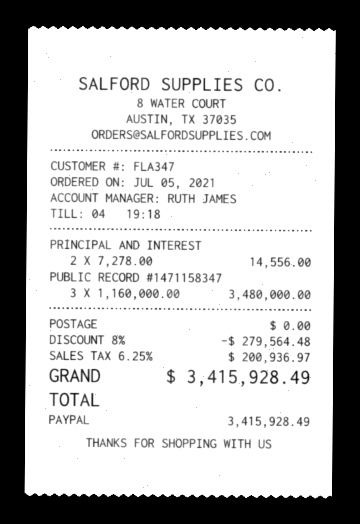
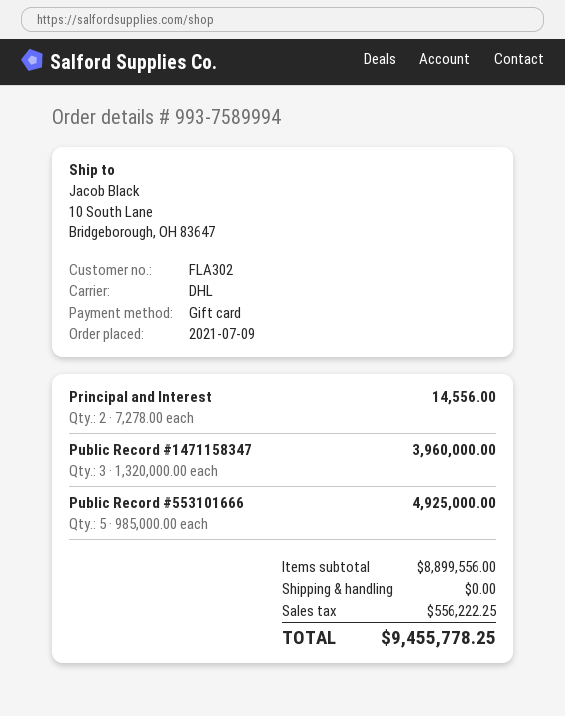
order date: 2021-07-05 -> 2021-07-09
customer number: FLA347 -> FLA302
payment method: PayPal -> gift card
PUBLIC RECORD #1471158347: 3 x 1160000.00 = 3480000.00 -> 3 x 1320000.00 = 3960000.00
Public Record #553101666: none -> 5 x 985000.00 = 4925000.00
discount: 8% = 279564.48 -> none
tax: 200936.97 -> 556222.25
total: 3415928.49 -> 9455778.25

